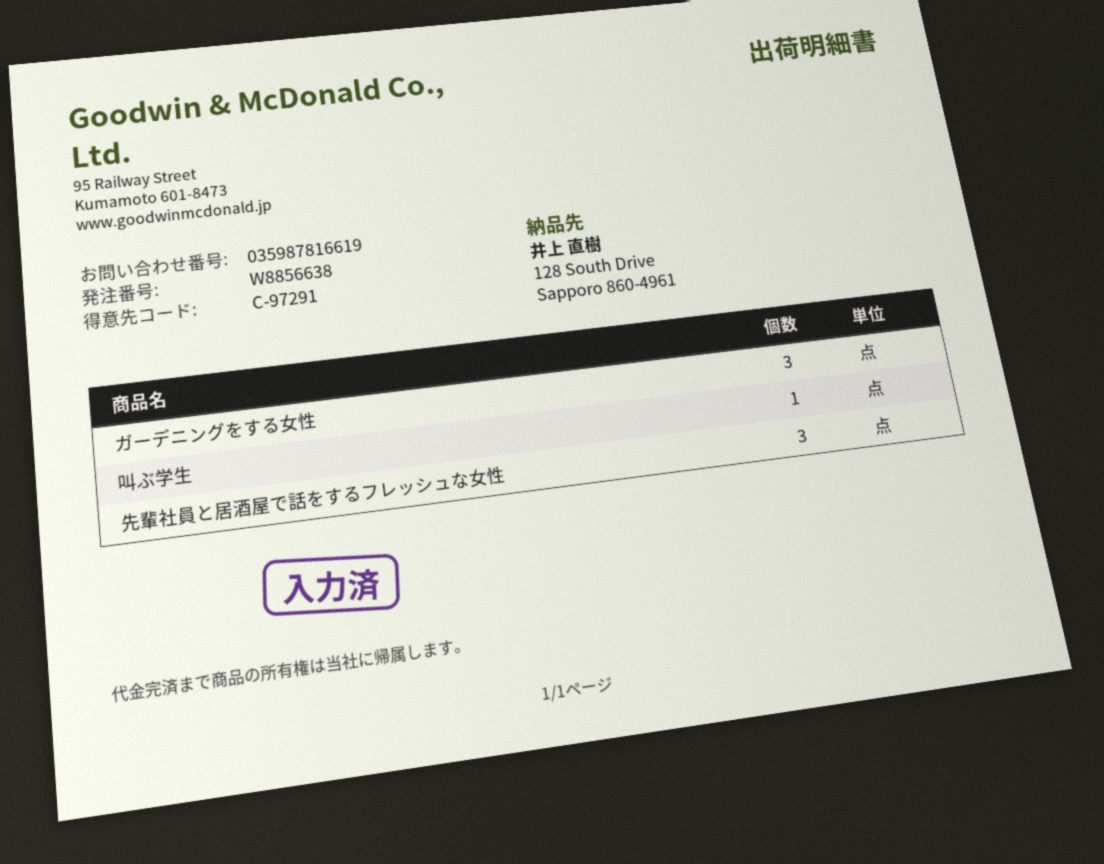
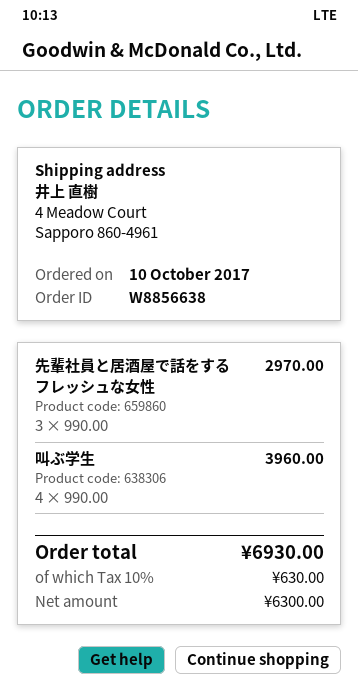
ship to: 128 South Drive, Sapporo 860-4961 -> 4 Meadow Court, Sapporo 860-4961
ガーデニングをする女性: 3 -> none
叫ぶ学生: 1 -> 4

